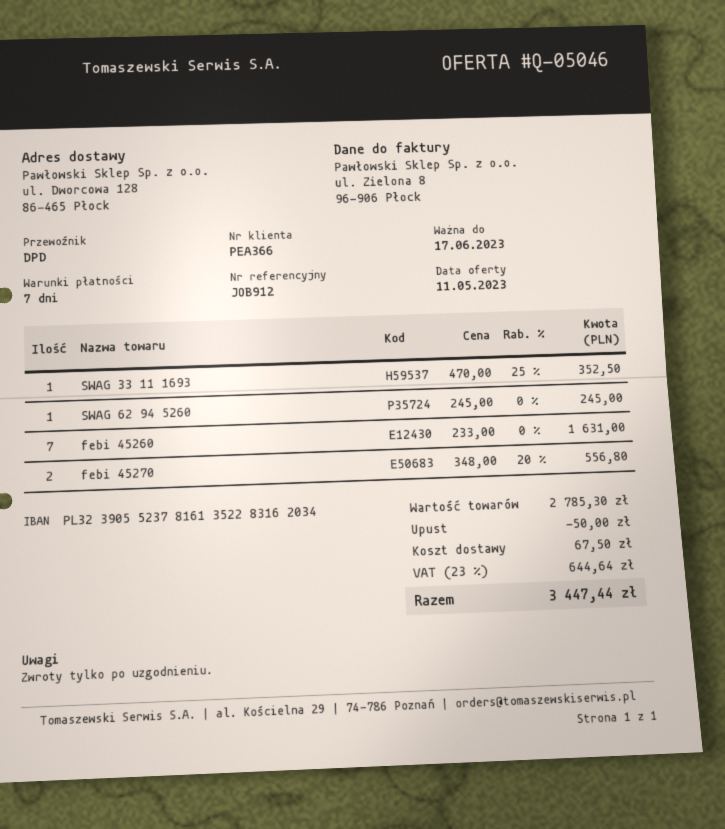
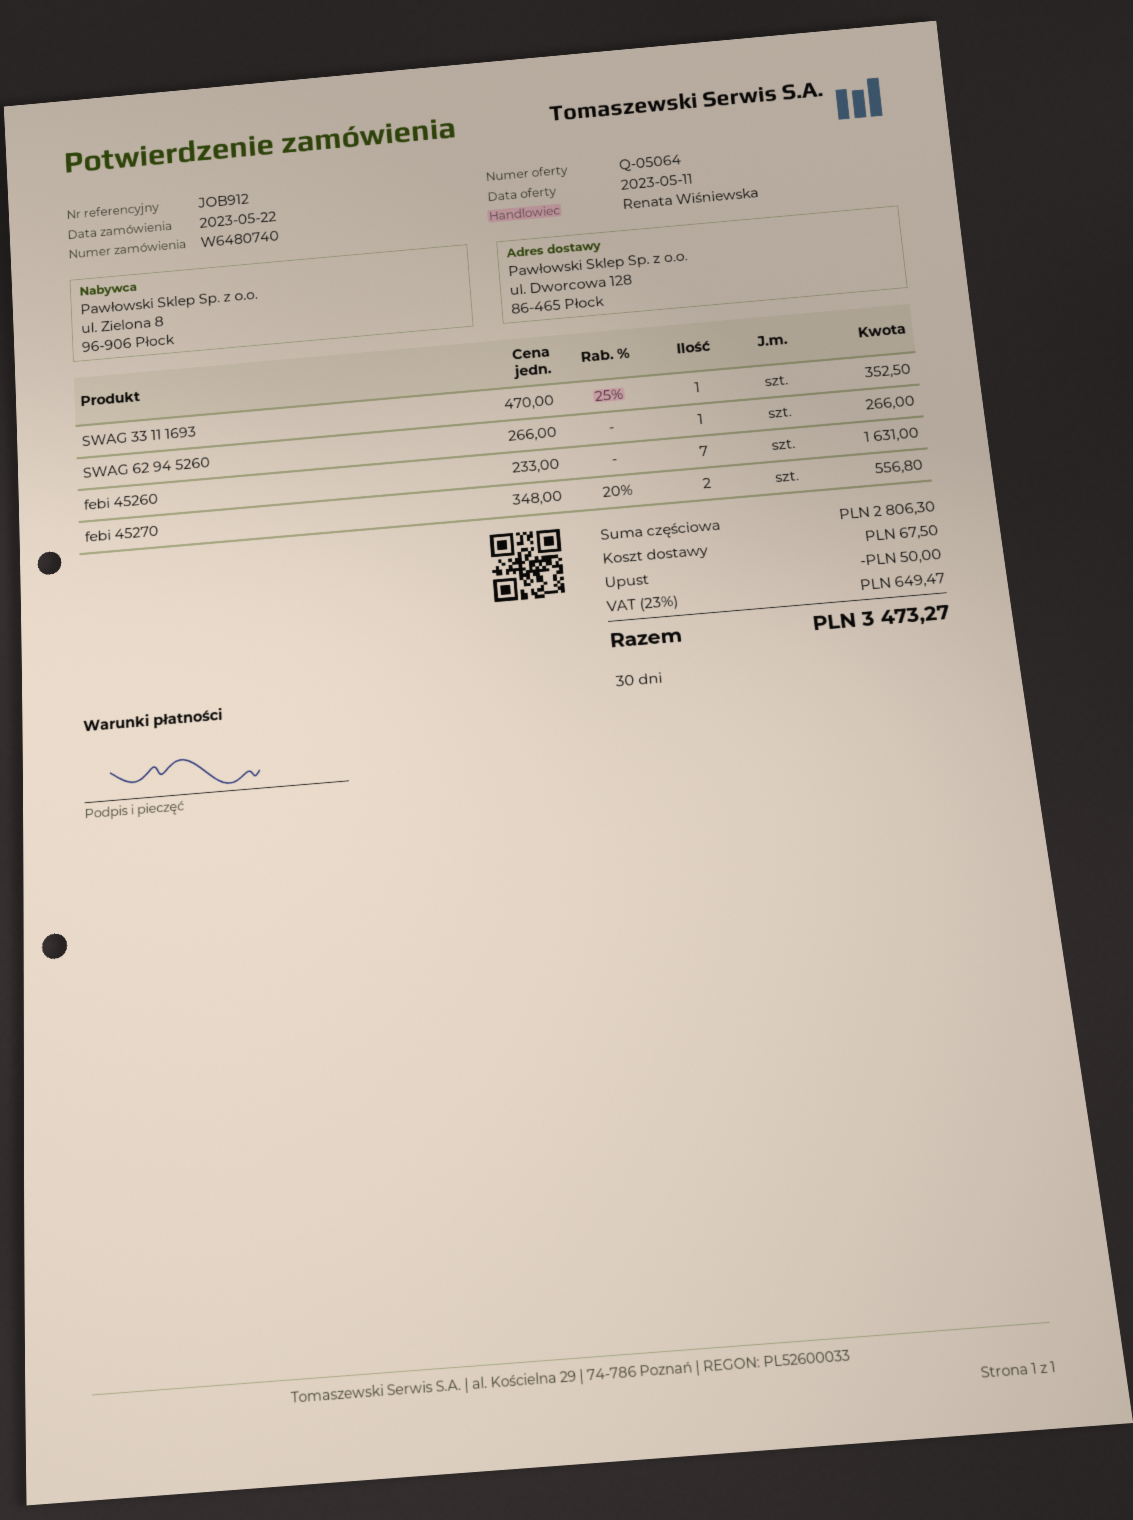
quote number: Q-05046 -> Q-05064
payment terms: 7 days -> 30 days
SWAG 62 94 5260: 1 x 245.00 = 245.00 -> 1 x 266.00 = 266.00
subtotal: 2785.30 -> 2806.30
tax: 23% = 644.64 -> 23% = 649.47
total: 3447.44 -> 3473.27

